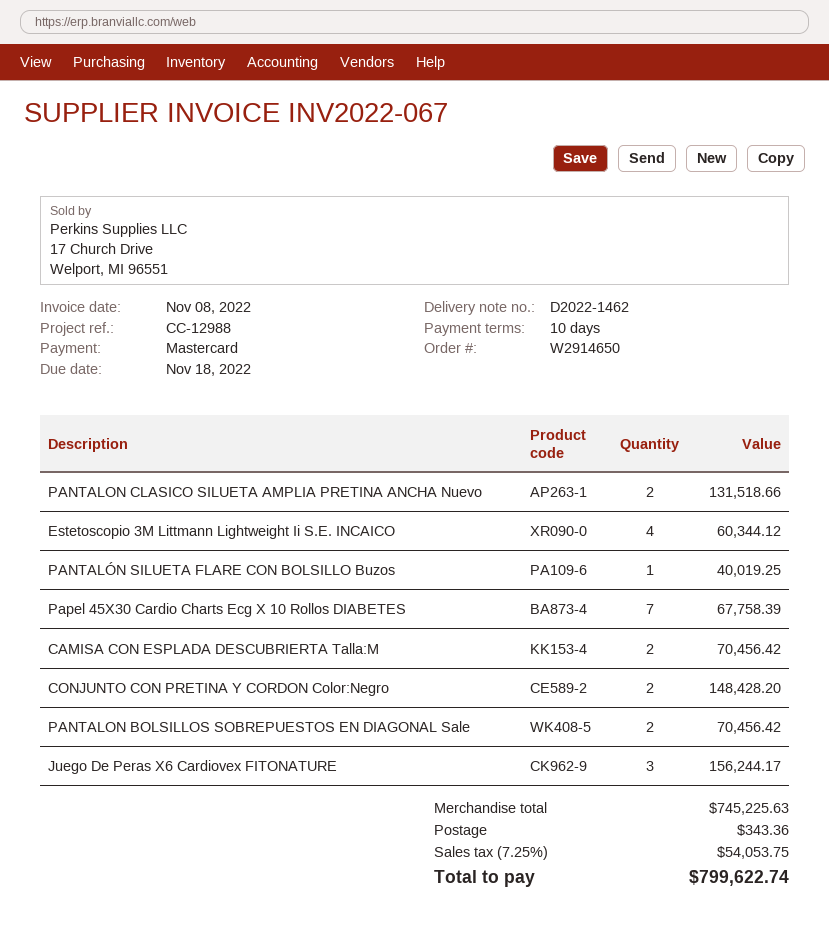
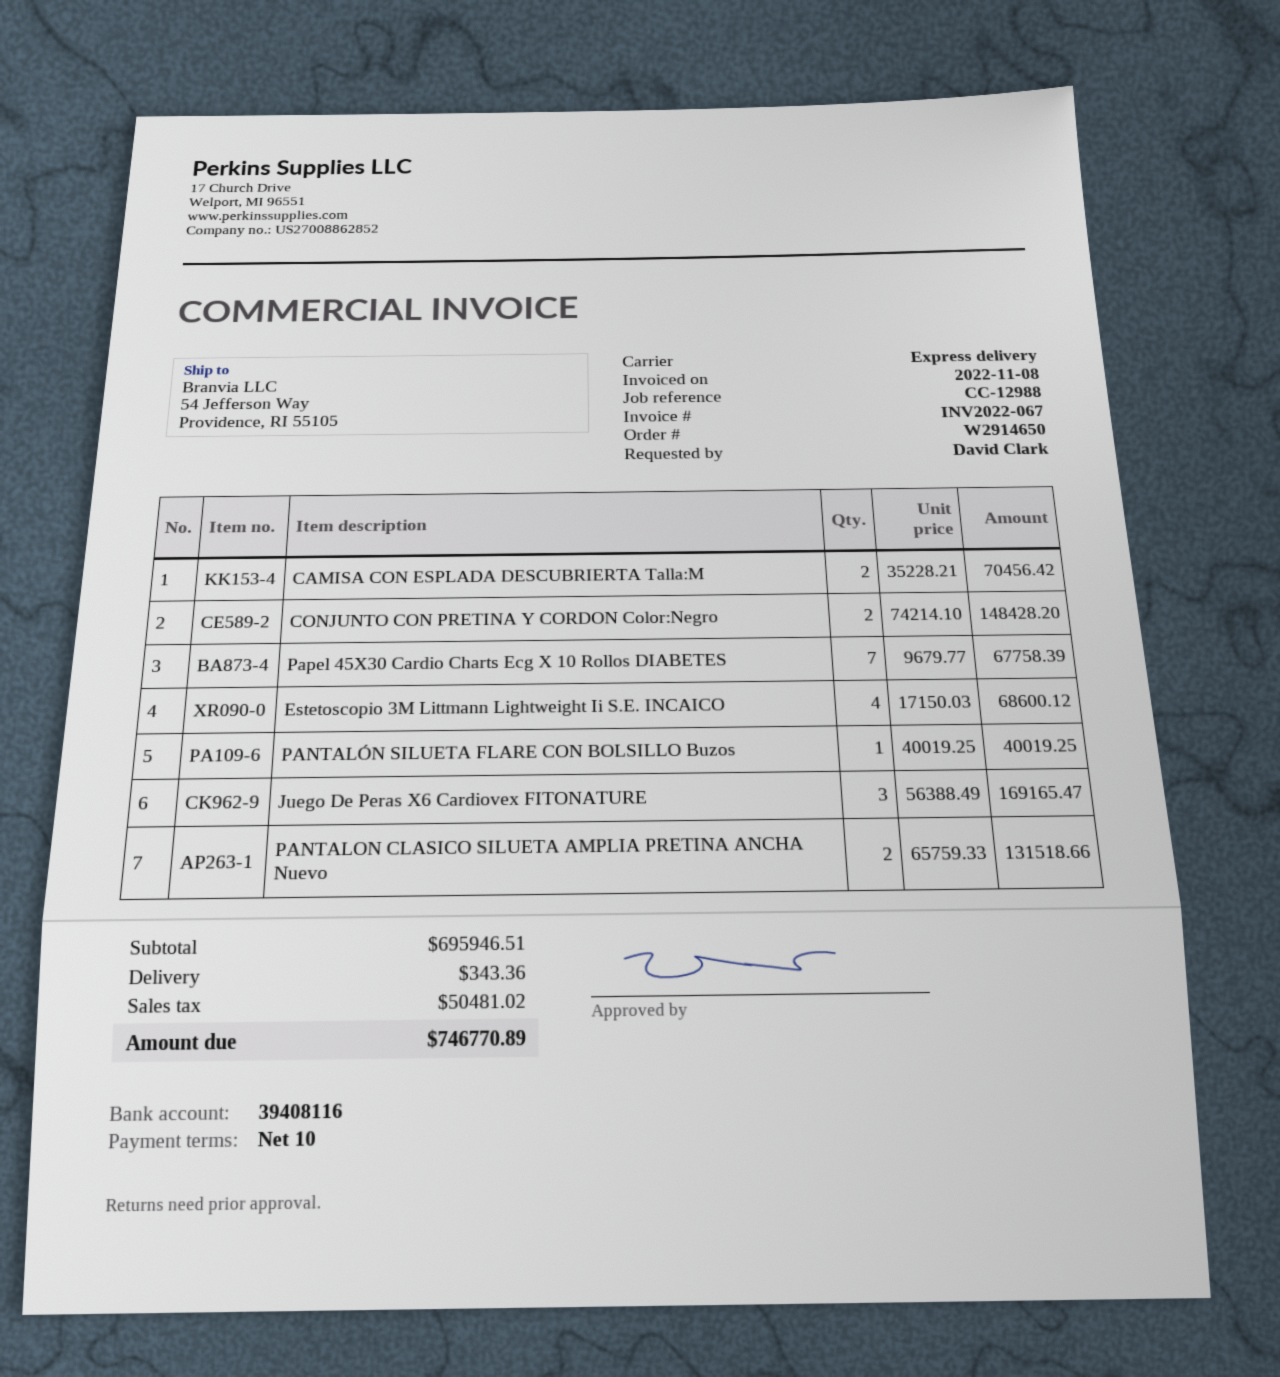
Estetoscopio 3M Littmann Lightweight Ii S.E. INCAICO: 4 for 60344.12 -> 4 for 68600.12
PANTALON BOLSILLOS SOBREPUESTOS EN DIAGONAL Sale: 2 for 70456.42 -> none
Juego De Peras X6 Cardiovex FITONATURE: 3 for 156244.17 -> 3 for 169165.47
subtotal: 745225.63 -> 695946.51
tax: 54053.75 -> 50481.02
total: 799622.74 -> 746770.89

